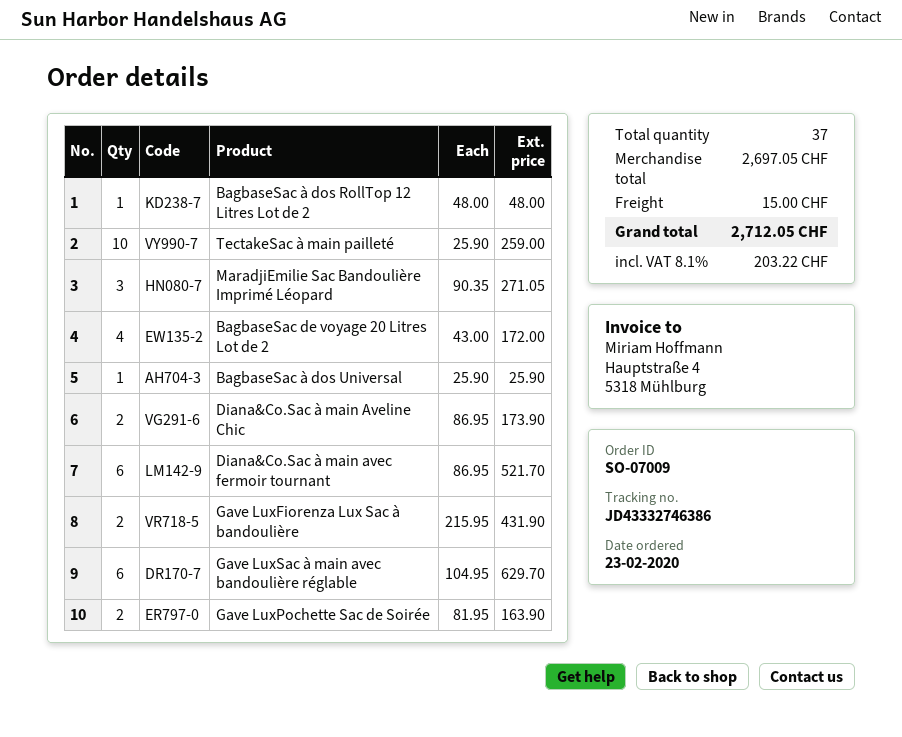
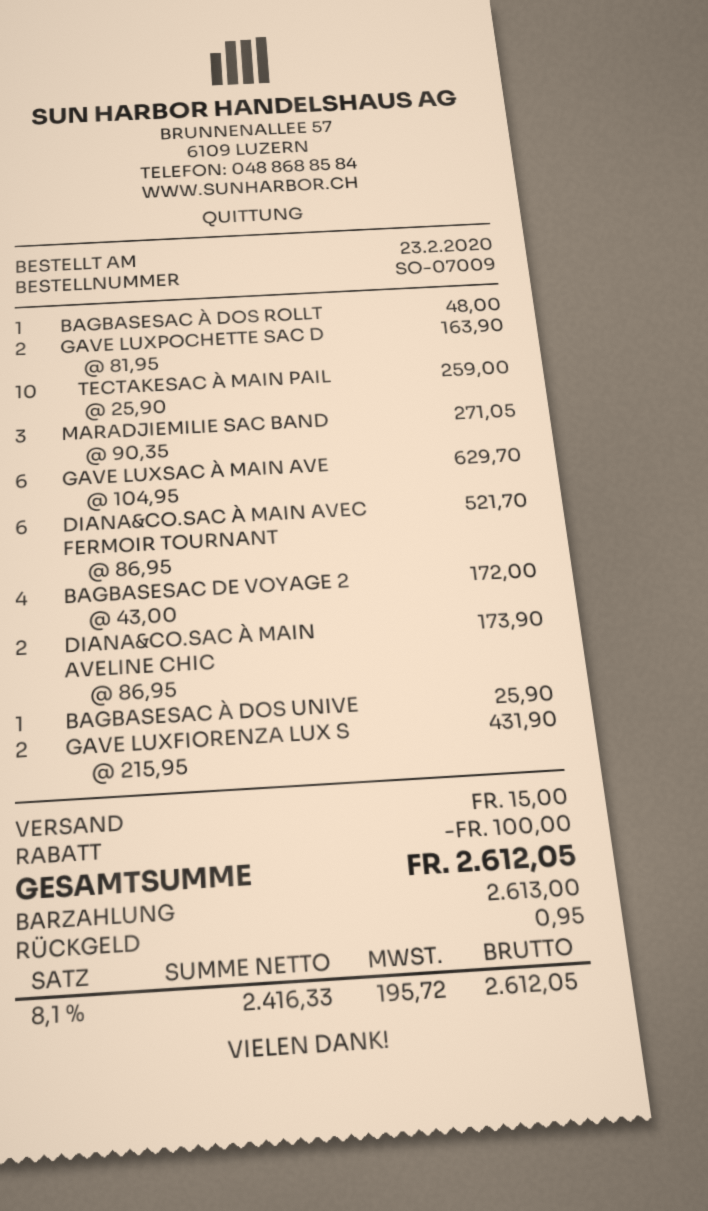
discount: none -> 100.00
tax: 8.1% = 203.22 -> 8.1% = 195.72
total: 2712.05 -> 2612.05

